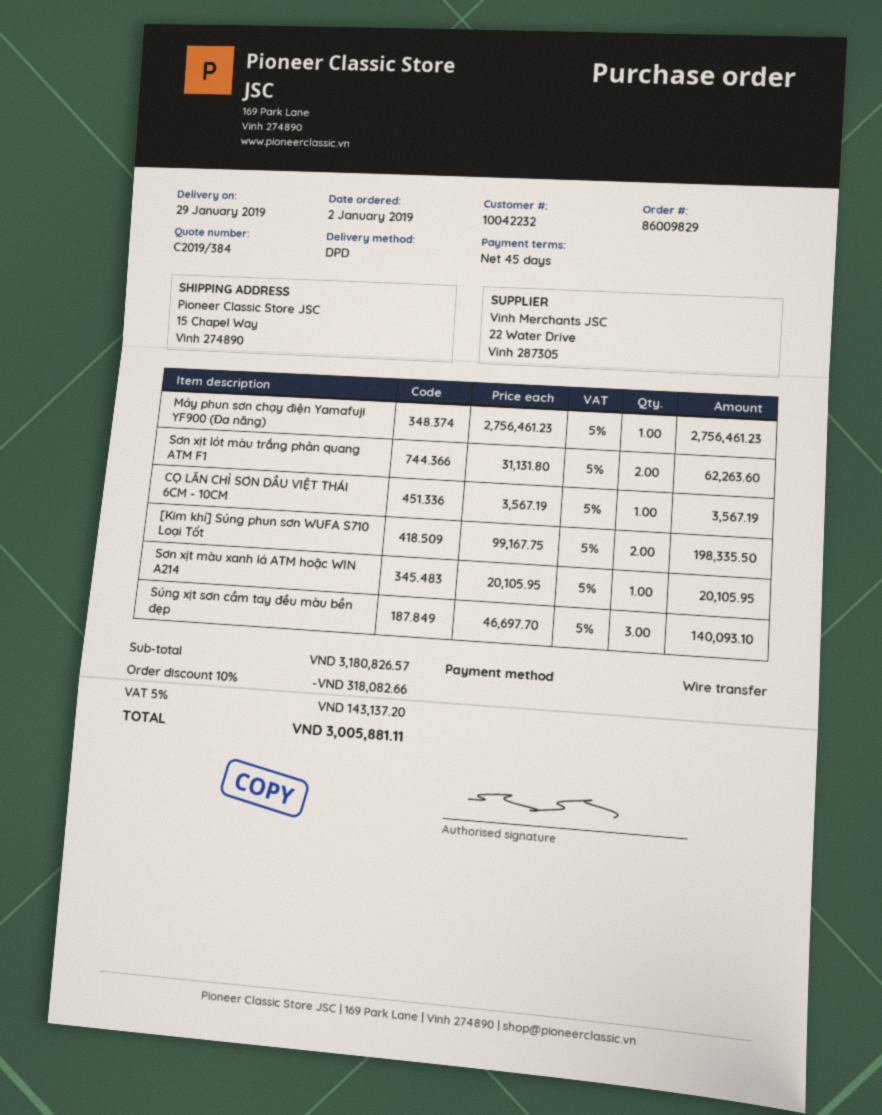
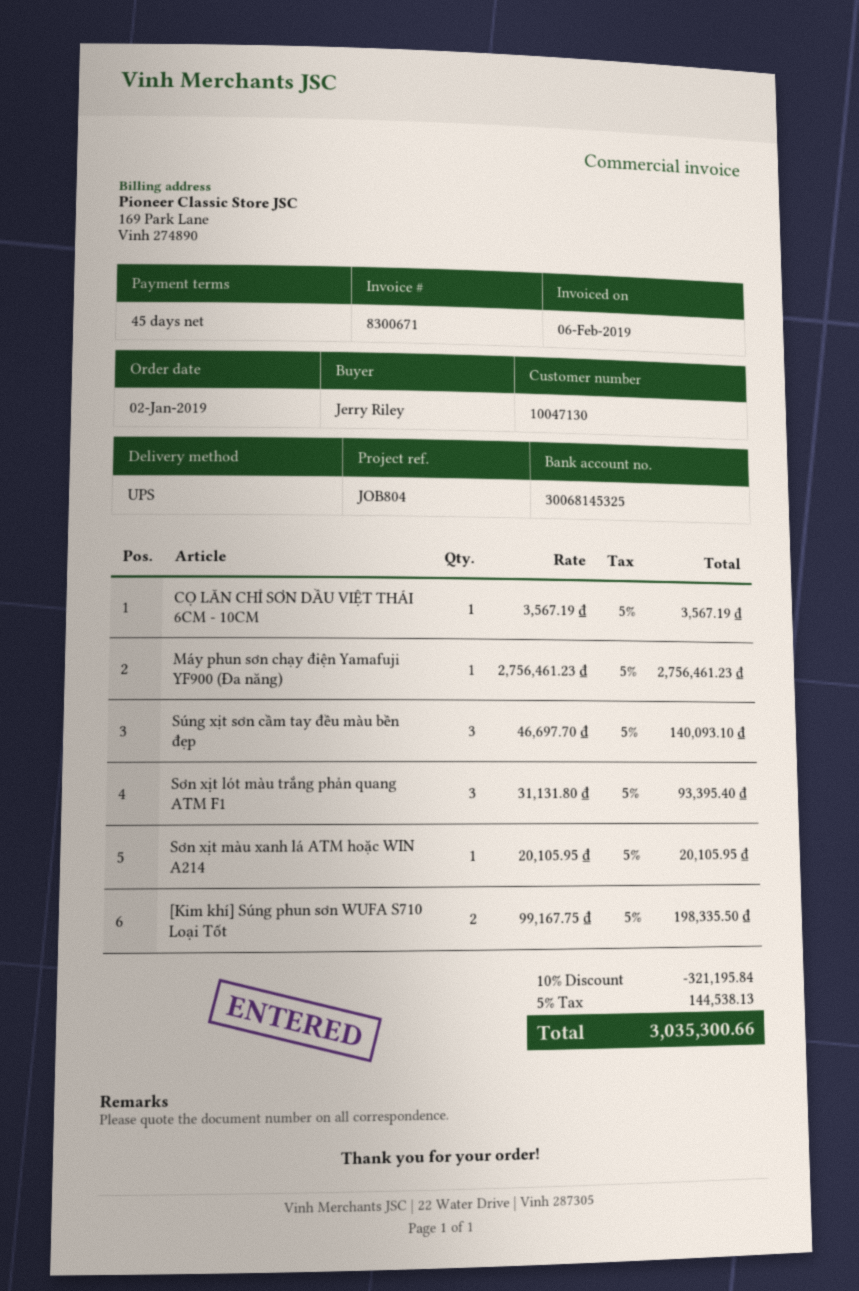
customer number: 10042232 -> 10047130
shipping method: DPD -> UPS
Sơn xịt lót màu trắng phản quang ATM F1: 2 x 31131.80 = 62263.60 -> 3 x 31131.80 = 93395.40
discount: 10% = 318082.66 -> 10% = 321195.84
tax: 5% = 143137.20 -> 5% = 144538.13
total: 3005881.11 -> 3035300.66

